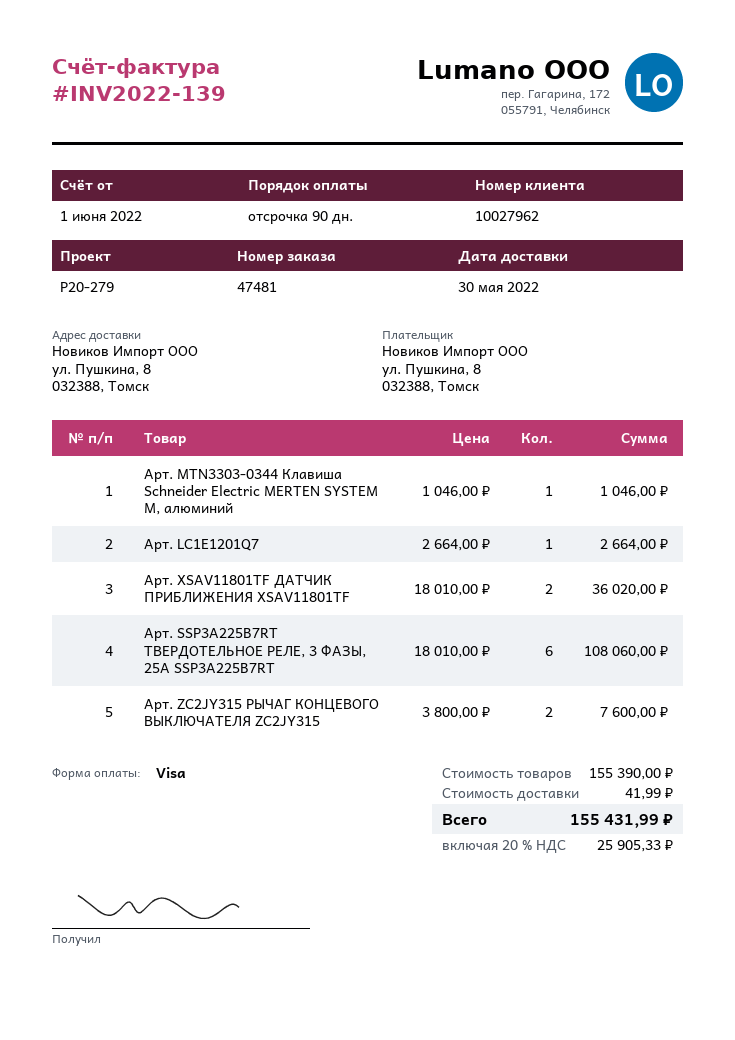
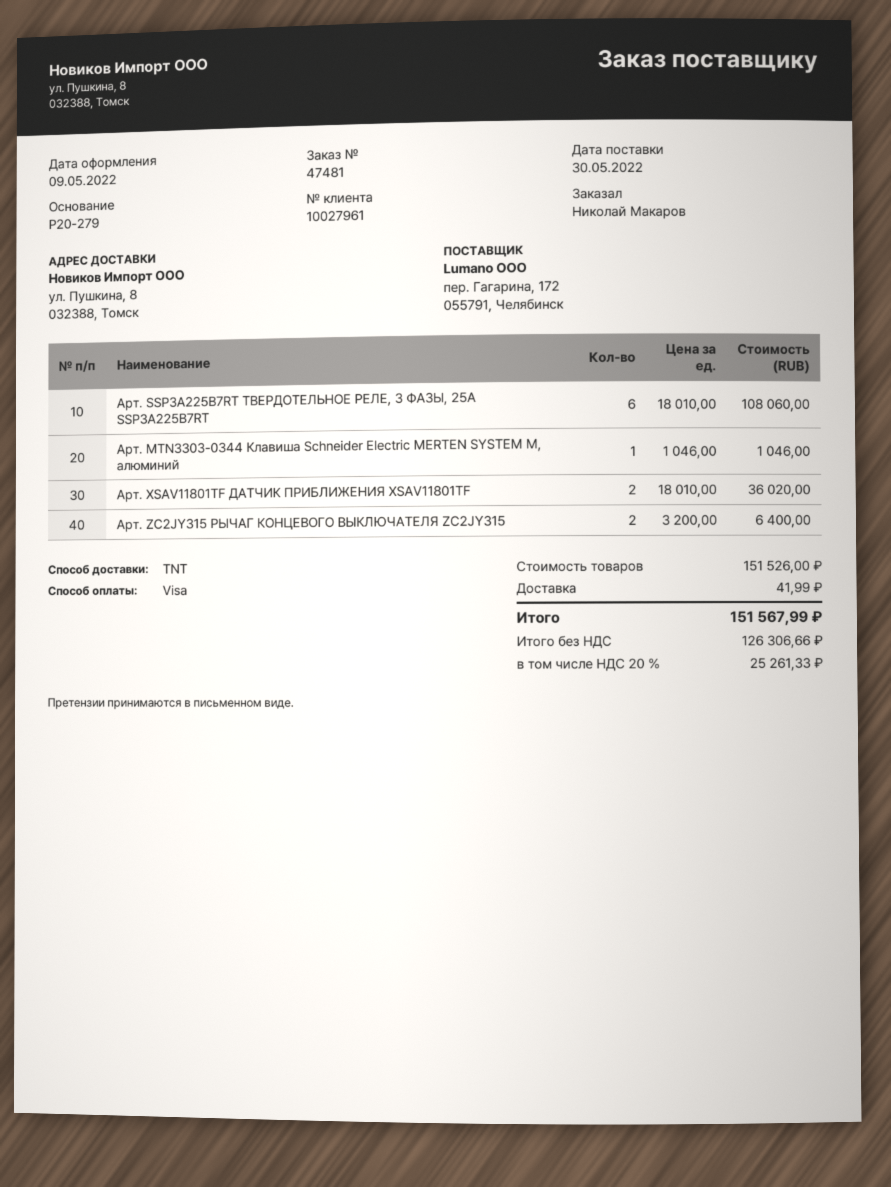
customer number: 10027962 -> 10027961
Арт. LC1E1201Q7: 1 x 2664.00 = 2664.00 -> none
Арт. ZC2JY315 РЫЧАГ КОНЦЕВОГО ВЫКЛЮЧАТЕЛЯ ZC2JY315: 2 x 3800.00 = 7600.00 -> 2 x 3200.00 = 6400.00
subtotal: 155390.00 -> 151526.00
tax: 20% = 25905.33 -> 20% = 25261.33
total: 155431.99 -> 151567.99

